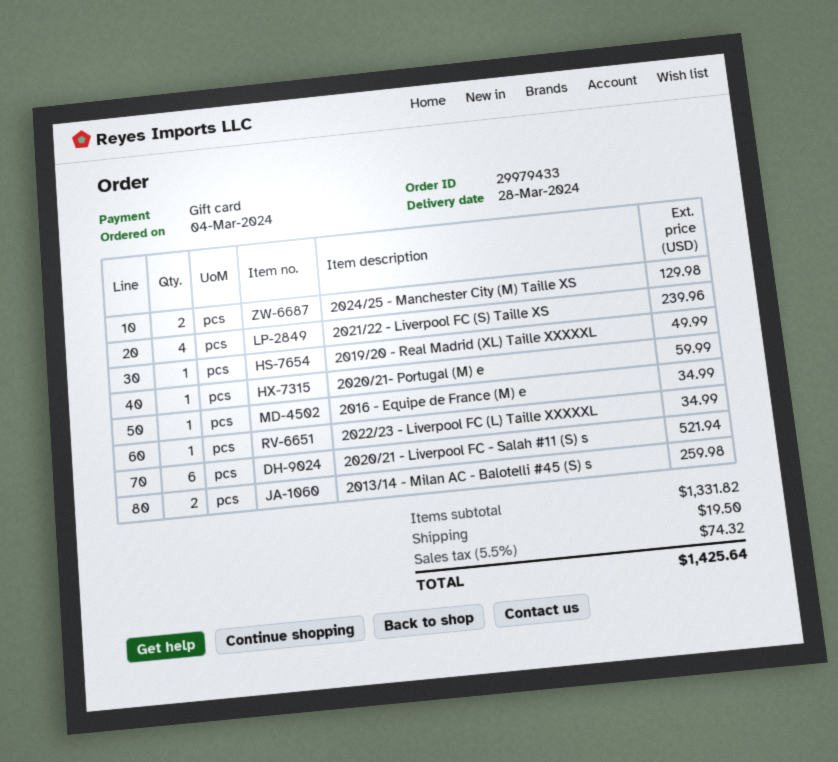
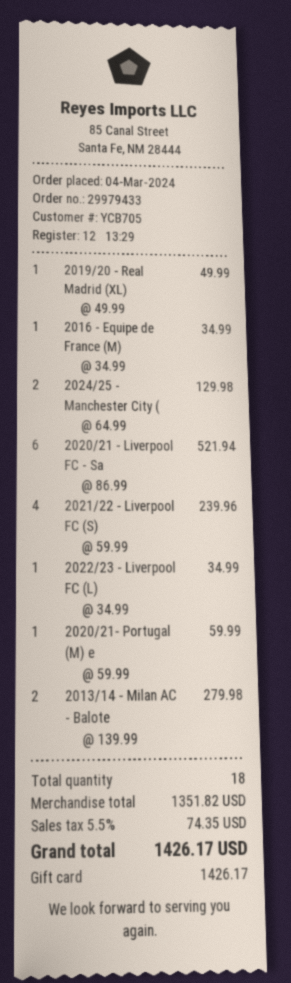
2013/14 - Milan AC - Balotelli #45 (S) s: 2 for 259.98 -> 2 for 279.98
subtotal: 1331.82 -> 1351.82
shipping: 19.50 -> none
tax: 5.5% = 74.32 -> 5.5% = 74.35
total: 1425.64 -> 1426.17

